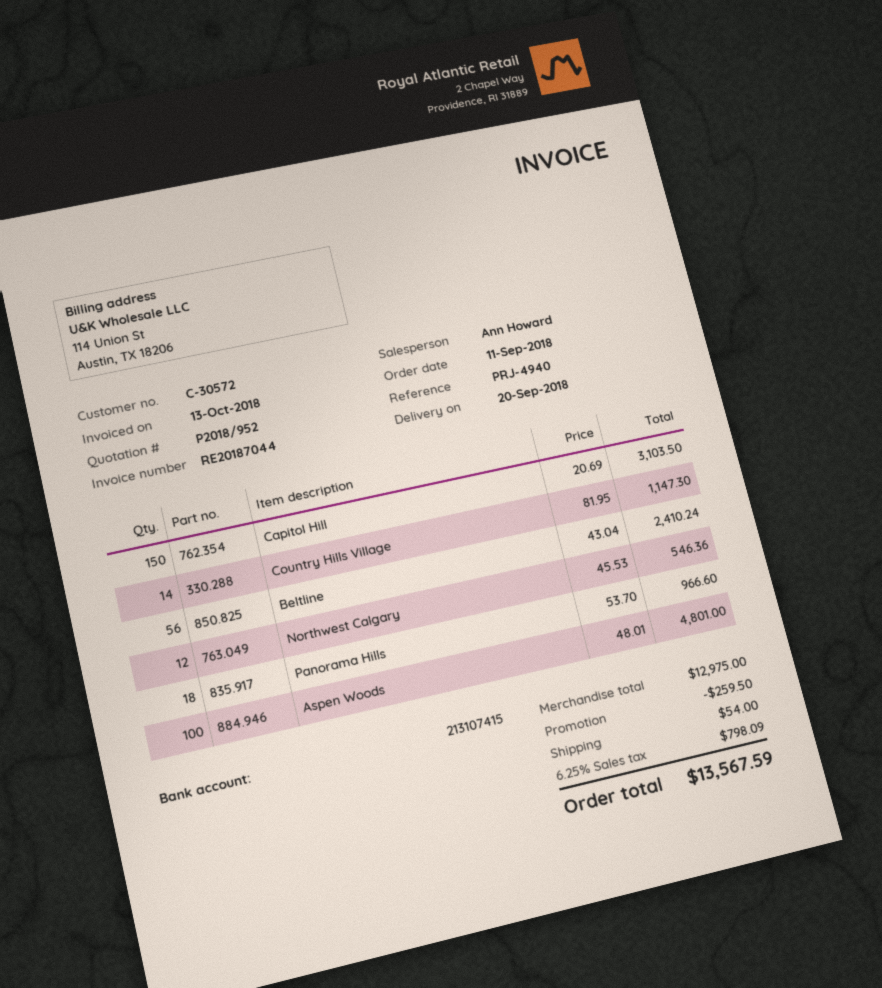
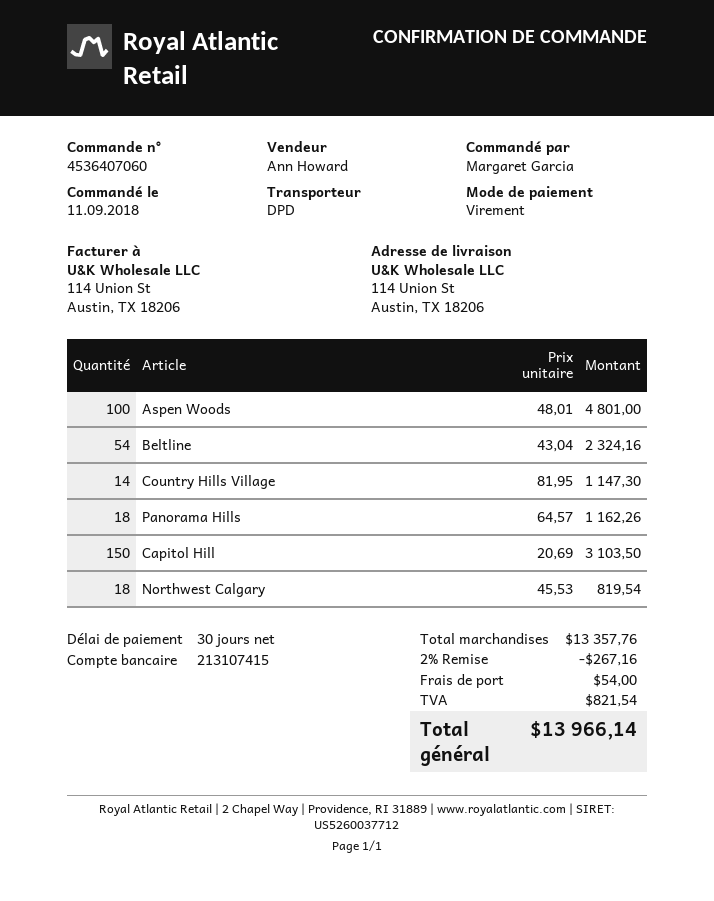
Beltline: 56 x 43.04 = 2410.24 -> 54 x 43.04 = 2324.16
Northwest Calgary: 12 x 45.53 = 546.36 -> 18 x 45.53 = 819.54
Panorama Hills: 18 x 53.70 = 966.60 -> 18 x 64.57 = 1162.26
subtotal: 12975.00 -> 13357.76
discount: 259.50 -> 267.16
tax: 798.09 -> 821.54
total: 13567.59 -> 13966.14

